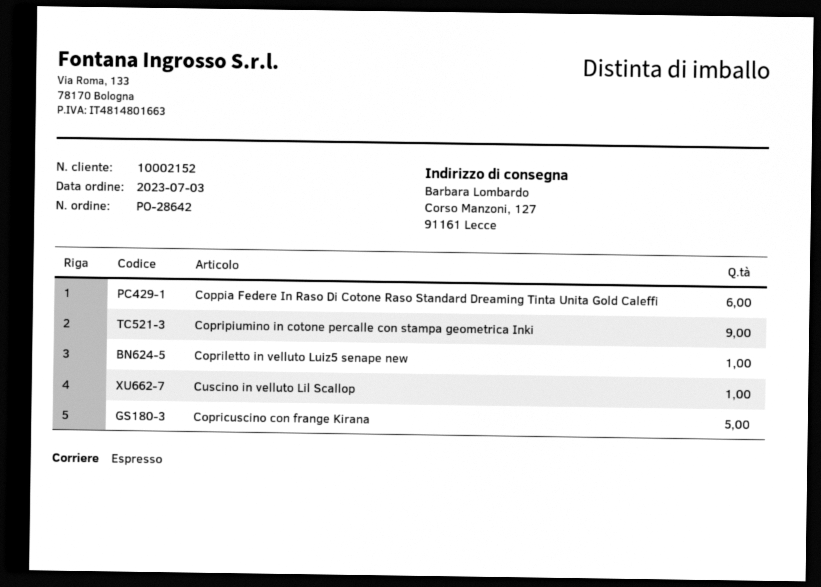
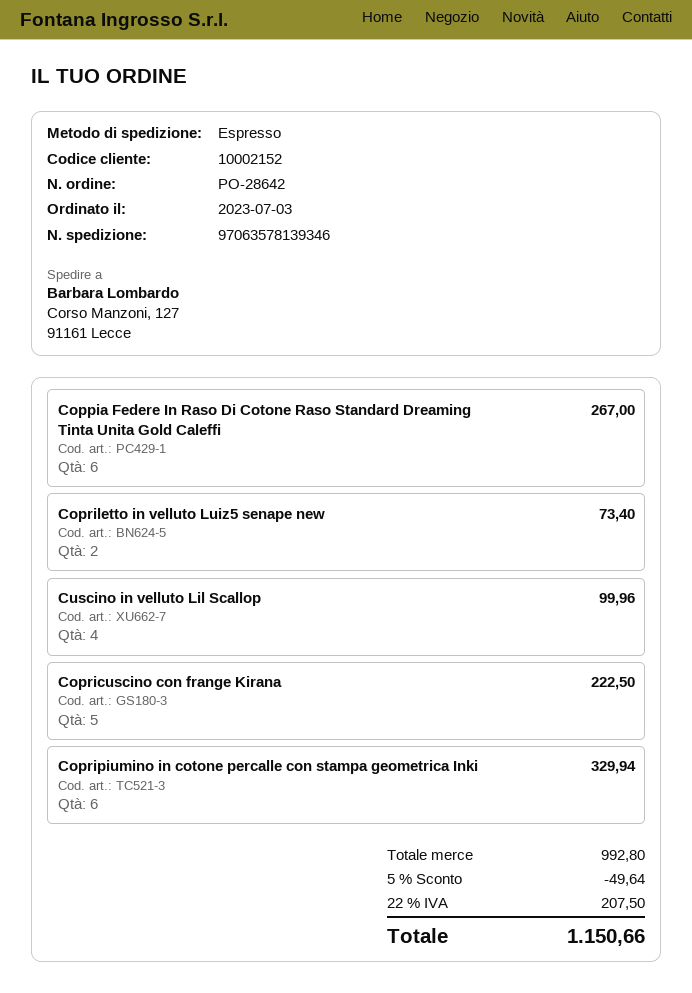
Copripiumino in cotone percalle con stampa geometrica Inki: 9 -> 6
Copriletto in velluto Luiz5 senape new: 1 -> 2
Cuscino in velluto Lil Scallop: 1 -> 4

